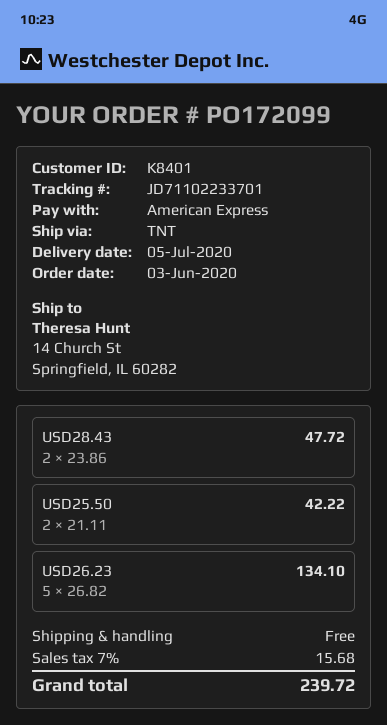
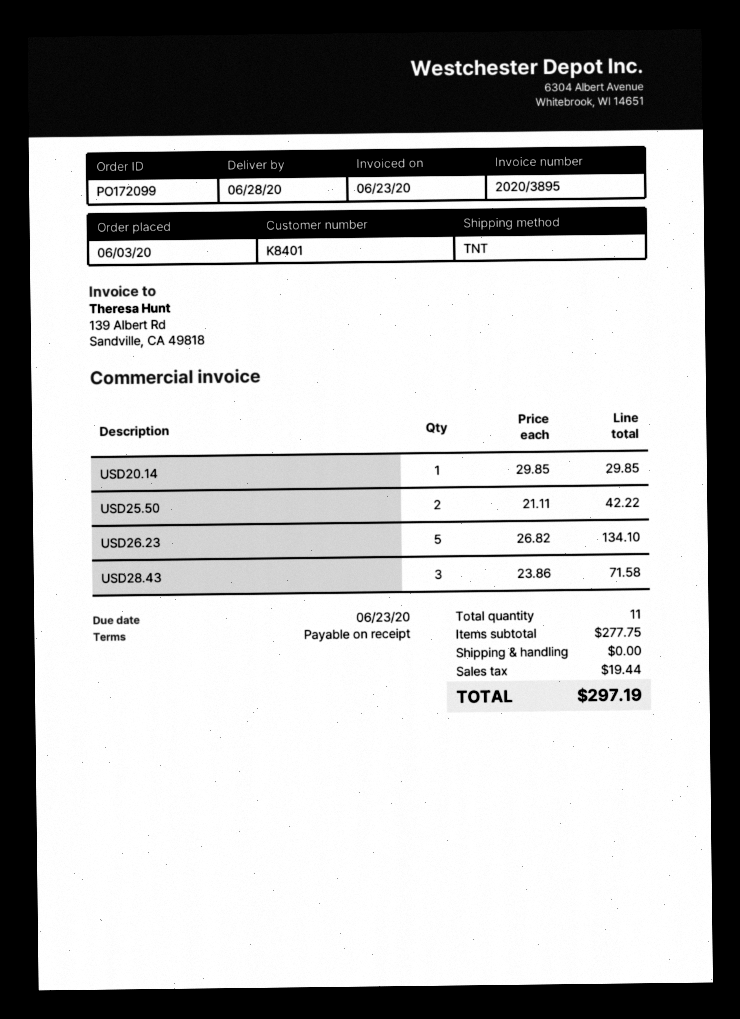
delivery date: 2020-07-05 -> 2020-06-28
USD28.43: 2 x 23.86 = 47.72 -> 3 x 23.86 = 71.58
USD20.14: none -> 1 x 29.85 = 29.85
tax: 15.68 -> 19.44
total: 239.72 -> 297.19

